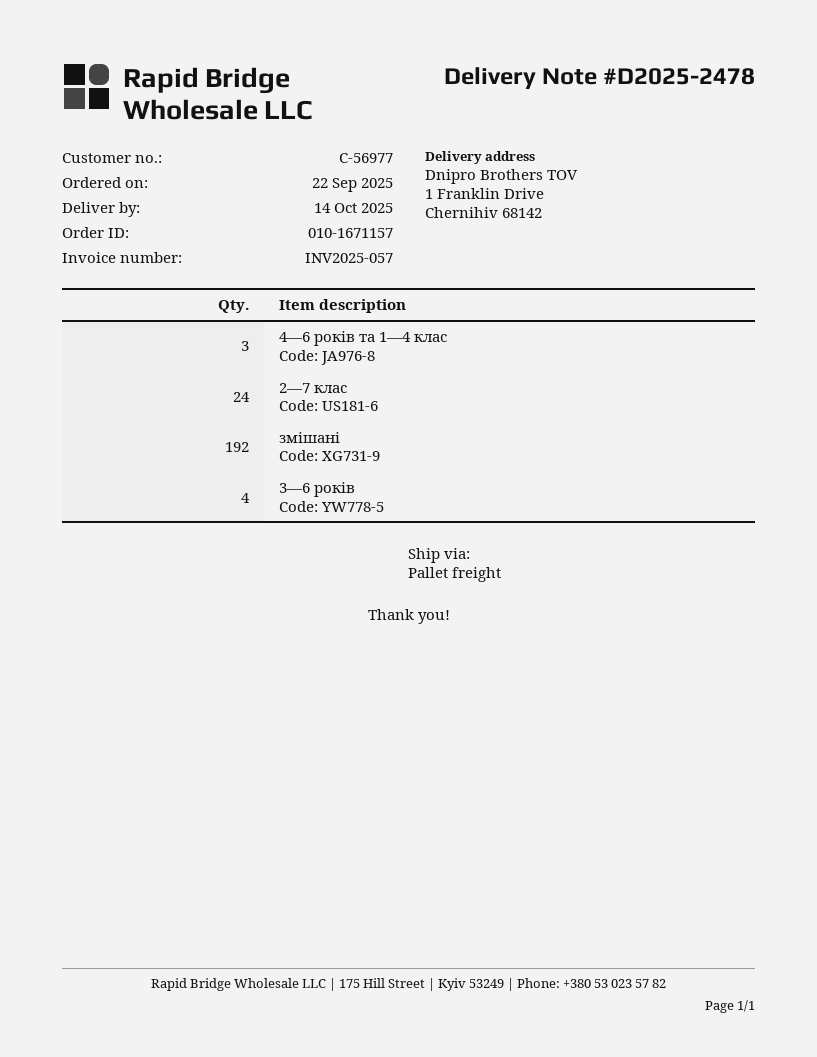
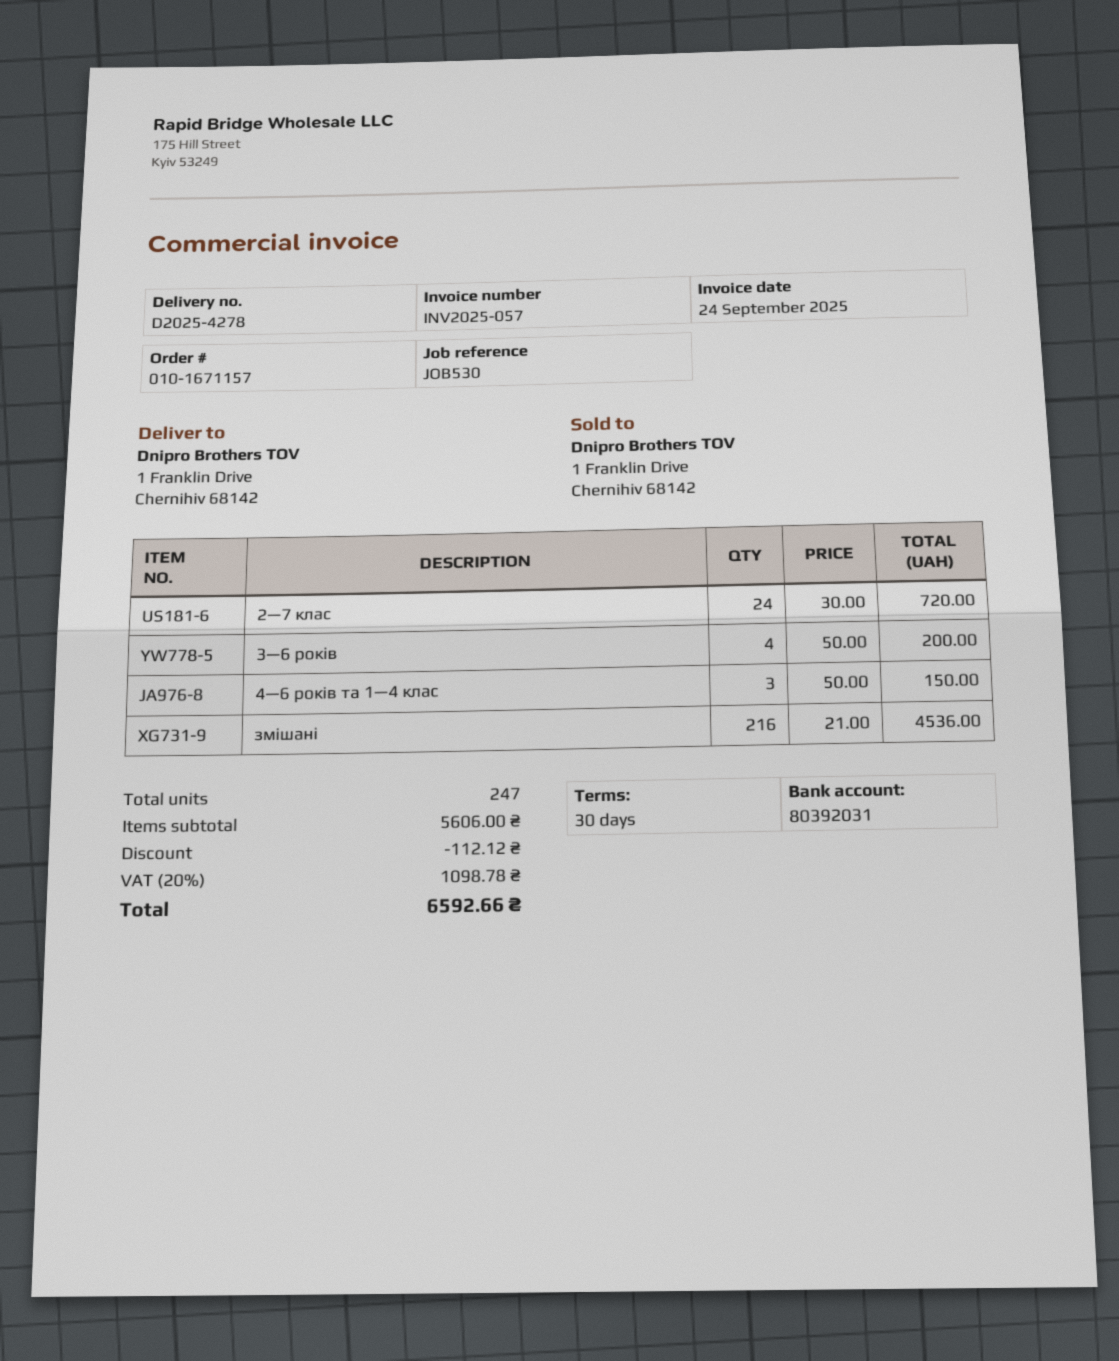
delivery note number: D2025-2478 -> D2025-4278
змішані: 192 -> 216

